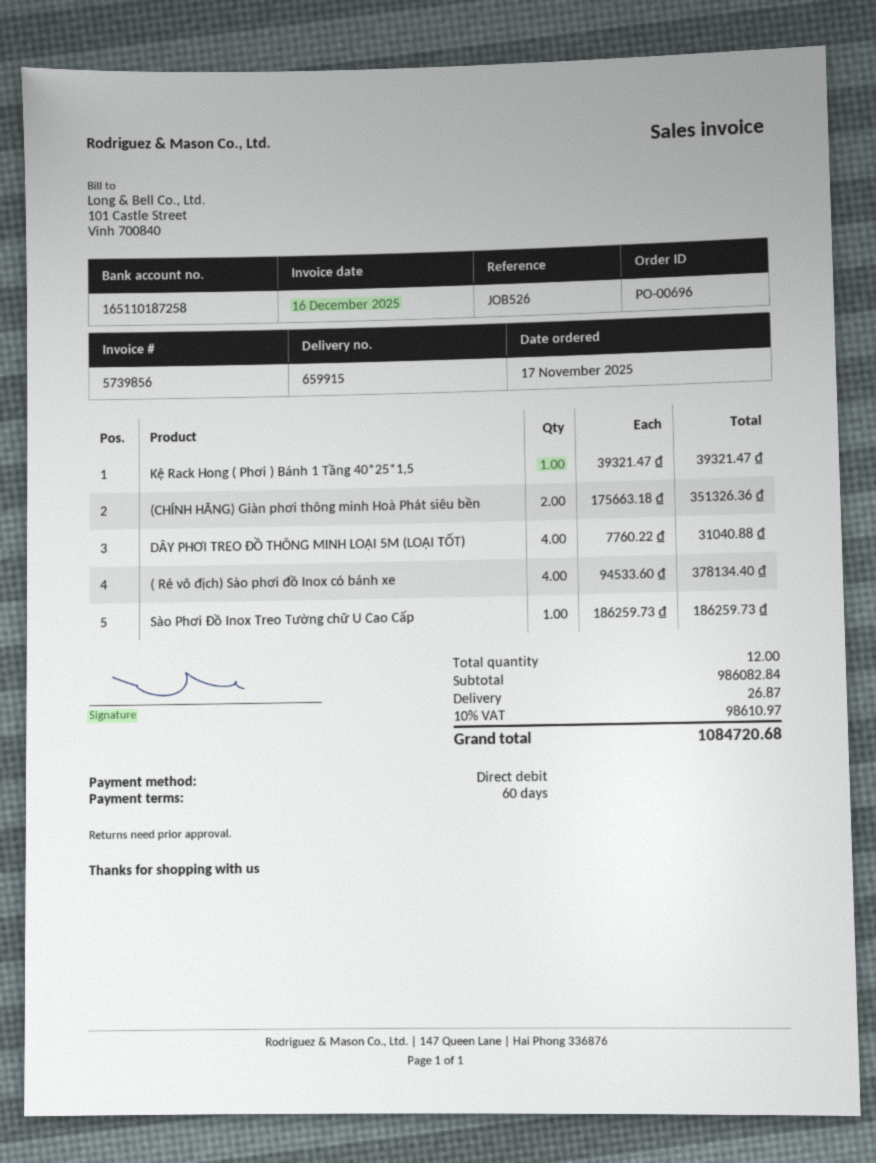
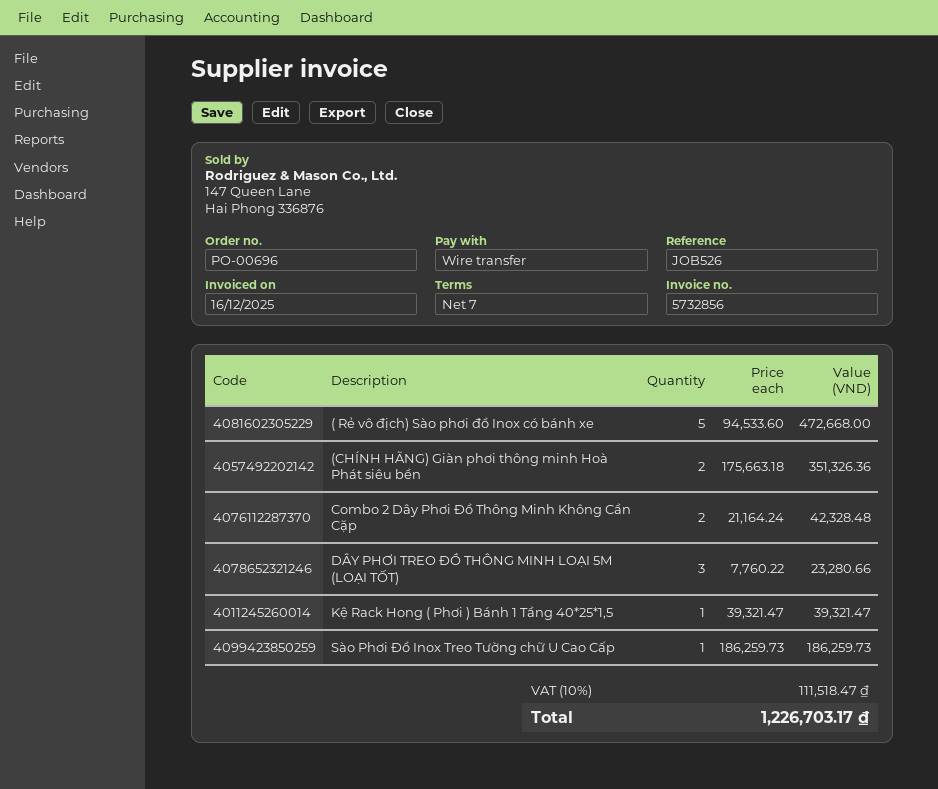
invoice number: 5739856 -> 5732856
payment terms: 60 days -> 7 days
payment method: direct debit -> bank transfer
DÂY PHƠI TREO ĐỒ THÔNG MINH LOẠI 5M (LOẠI TỐT): 4 x 7760.22 = 31040.88 -> 3 x 7760.22 = 23280.66
( Rẻ vô địch) Sào phơi đồ Inox có bánh xe: 4 x 94533.60 = 378134.40 -> 5 x 94533.60 = 472668.00
Combo 2 Dây Phơi Đồ Thông Minh Không Cần Cặp: none -> 2 x 21164.24 = 42328.48
shipping: 26.87 -> none
tax: 10% = 98610.97 -> 10% = 111518.47
total: 1084720.68 -> 1226703.17

